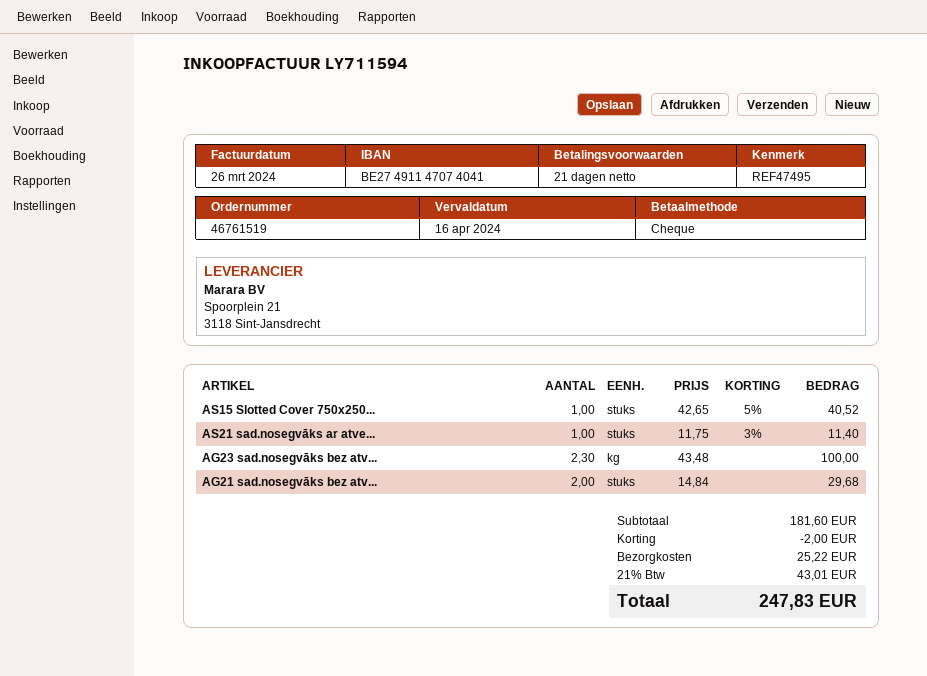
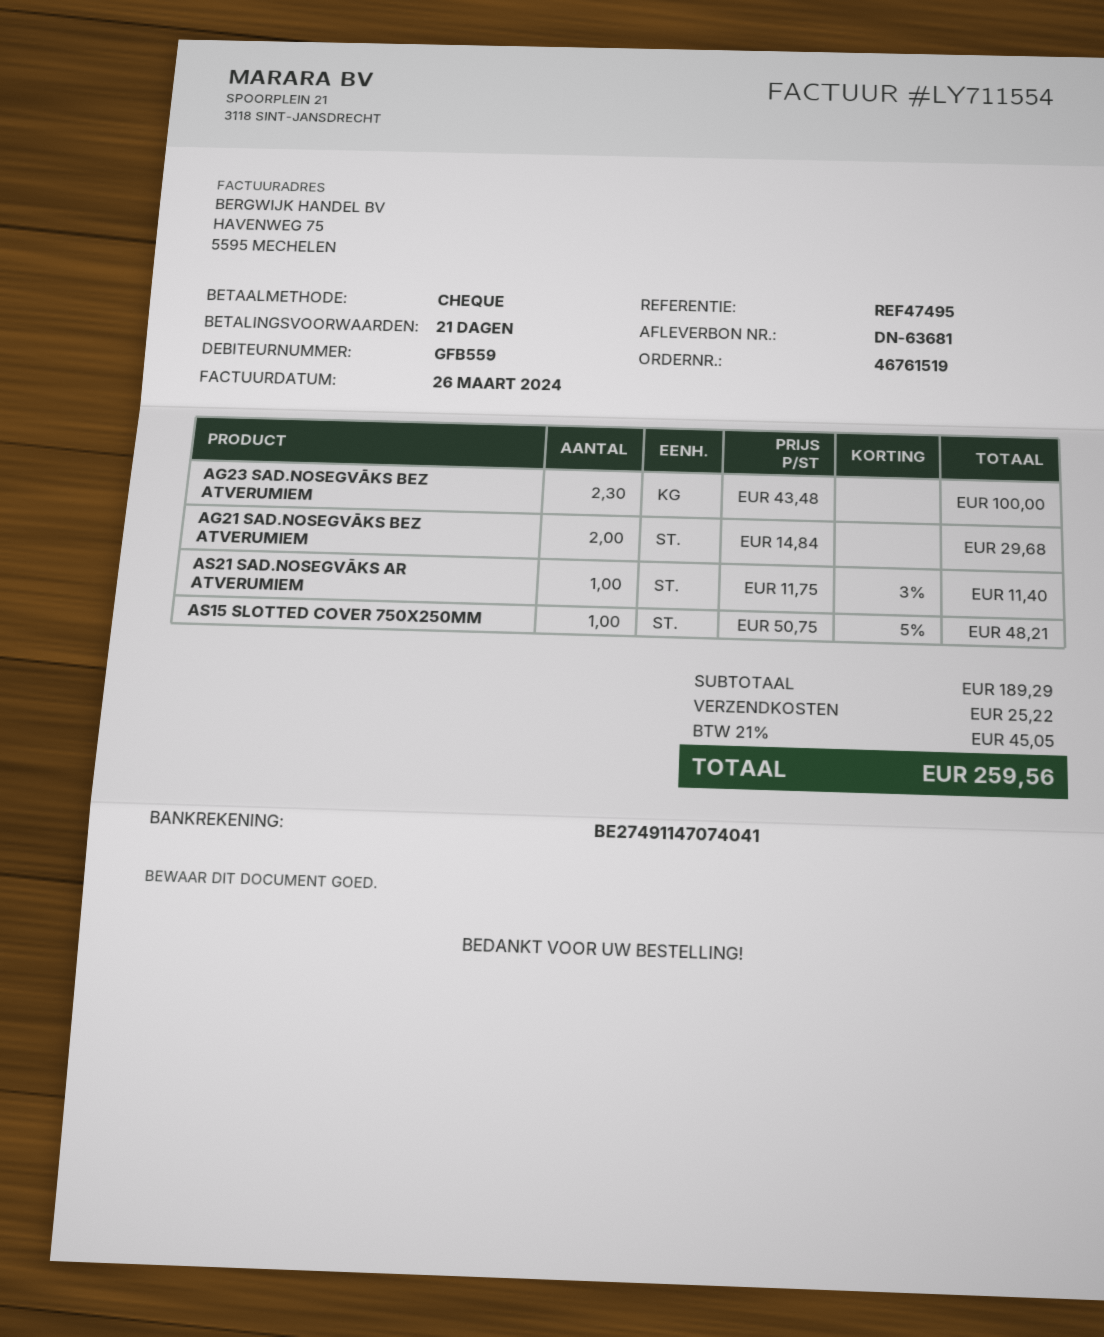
invoice number: LY711594 -> LY711554
AS15 Slotted Cover 750x250...: 1 x 42.65 - 5% = 40.52 -> 1 x 50.75 - 5% = 48.21
subtotal: 181.60 -> 189.29
discount: 2.00 -> none
tax: 21% = 43.01 -> 21% = 45.05
total: 247.83 -> 259.56

